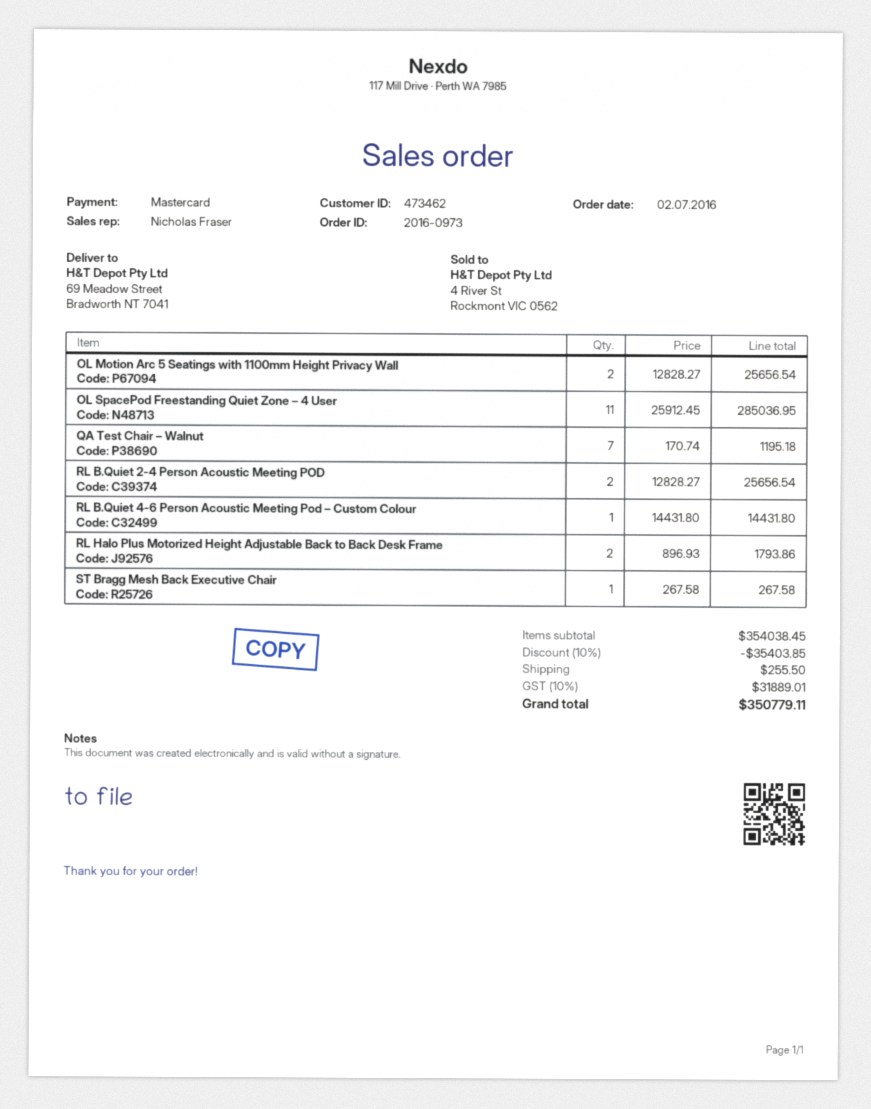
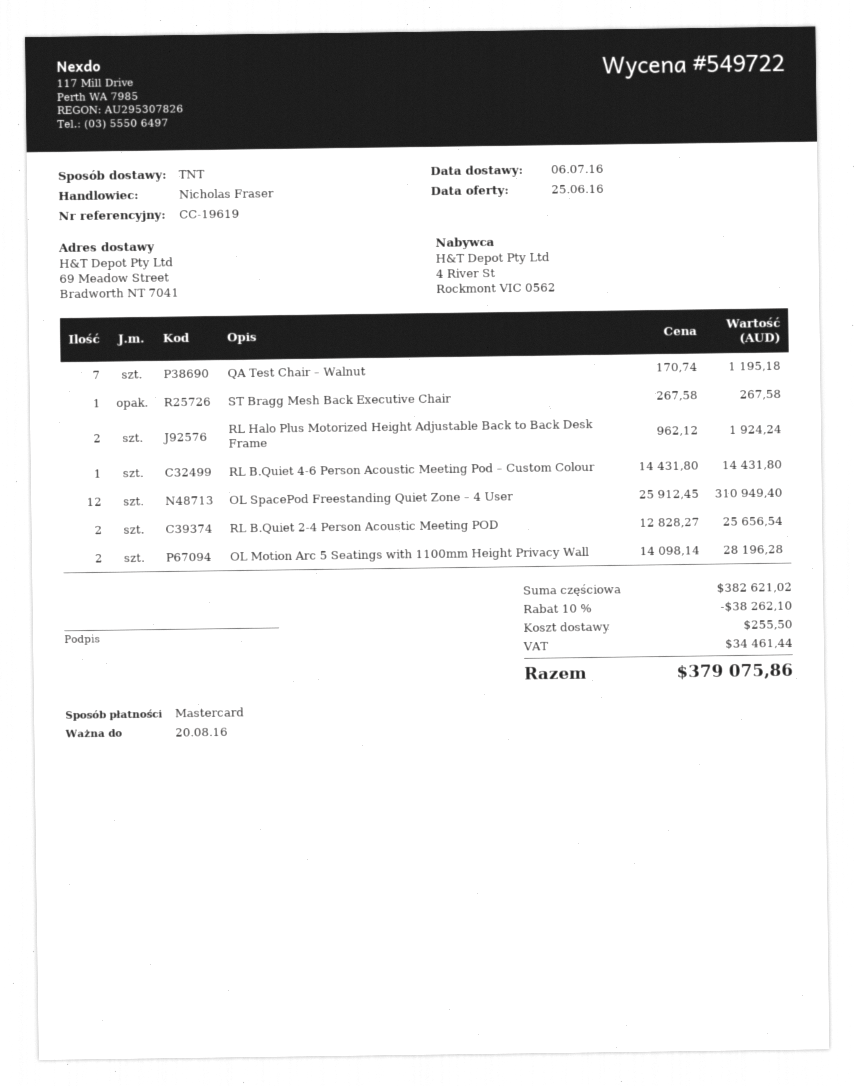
OL Motion Arc 5 Seatings with 1100mm Height Privacy Wall: 2 x 12828.27 = 25656.54 -> 2 x 14098.14 = 28196.28
OL SpacePod Freestanding Quiet Zone – 4 User: 11 x 25912.45 = 285036.95 -> 12 x 25912.45 = 310949.40
RL Halo Plus Motorized Height Adjustable Back to Back Desk Frame: 2 x 896.93 = 1793.86 -> 2 x 962.12 = 1924.24
subtotal: 354038.45 -> 382621.02
discount: 10% = 35403.85 -> 10% = 38262.10
tax: 31889.01 -> 34461.44
total: 350779.11 -> 379075.86

